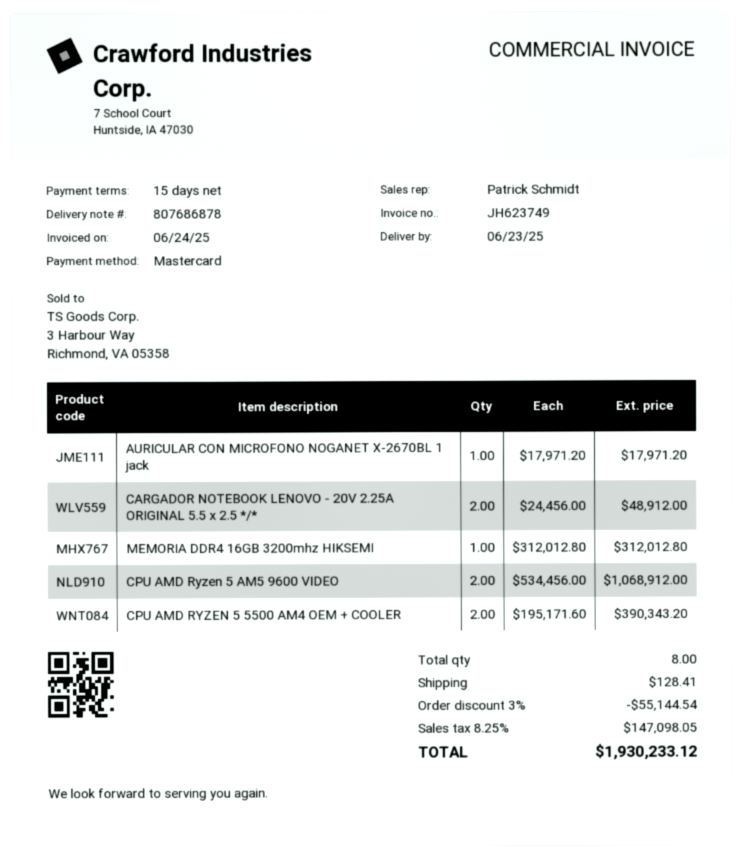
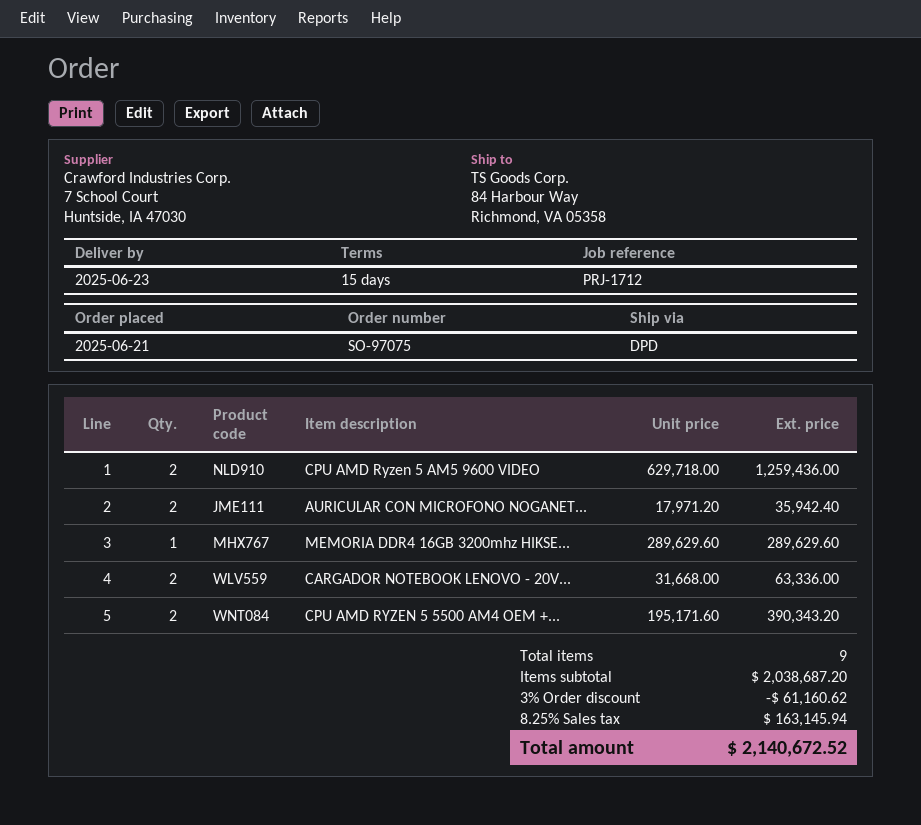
AURICULAR CON MICROFONO NOGANET X-2670BL 1 jack: 1 x 17971.20 = 17971.20 -> 2 x 17971.20 = 35942.40
CARGADOR NOTEBOOK LENOVO - 20V 2.25A ORIGINAL 5.5 x 2.5 */*: 2 x 24456.00 = 48912.00 -> 2 x 31668.00 = 63336.00
MEMORIA DDR4 16GB 3200mhz HIKSEMI: 1 x 312012.80 = 312012.80 -> 1 x 289629.60 = 289629.60
CPU AMD Ryzen 5 AM5 9600 VIDEO: 2 x 534456.00 = 1068912.00 -> 2 x 629718.00 = 1259436.00
total quantity: 8 -> 9
discount: 3% = 55144.54 -> 3% = 61160.62
shipping: 128.41 -> none
tax: 8.25% = 147098.05 -> 8.25% = 163145.94
total: 1930233.12 -> 2140672.52

